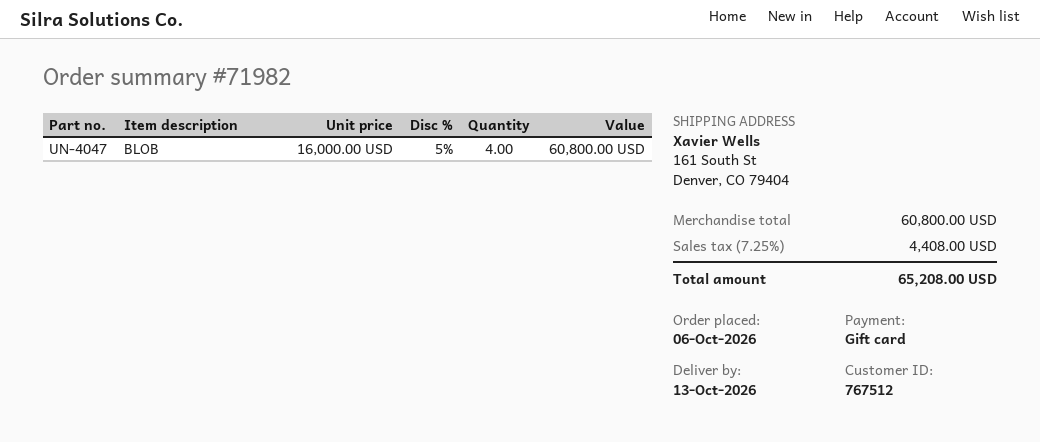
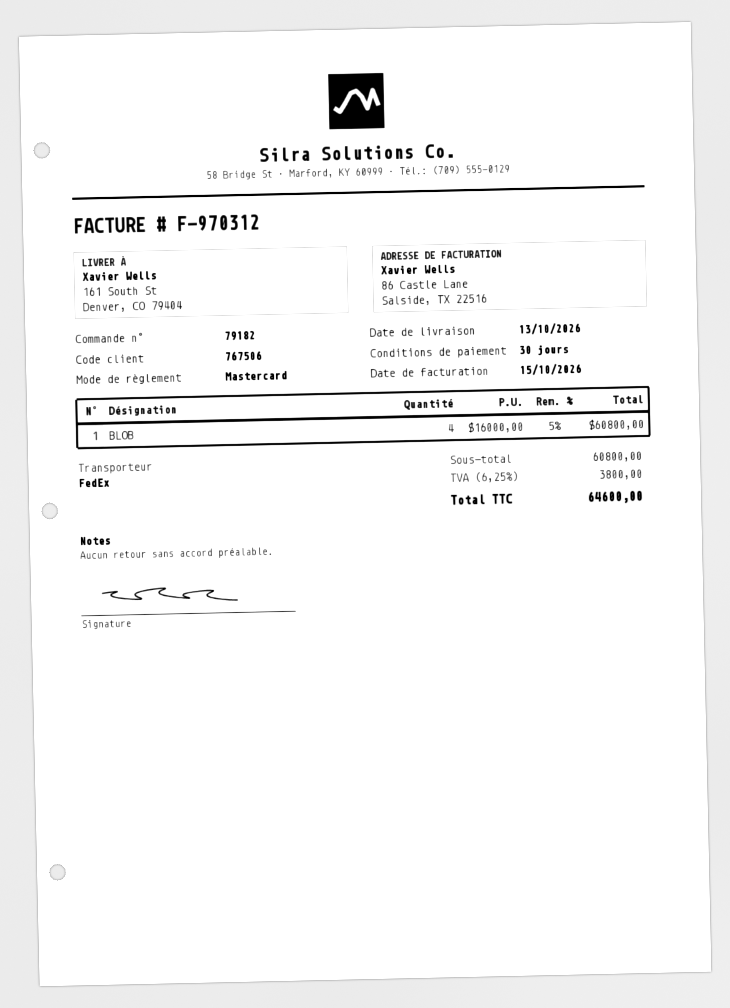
order number: 71982 -> 79182
customer number: 767512 -> 767506
payment method: gift card -> Mastercard
tax: 7.25% = 4408.00 -> 6.25% = 3800.00
total: 65208.00 -> 64600.00

